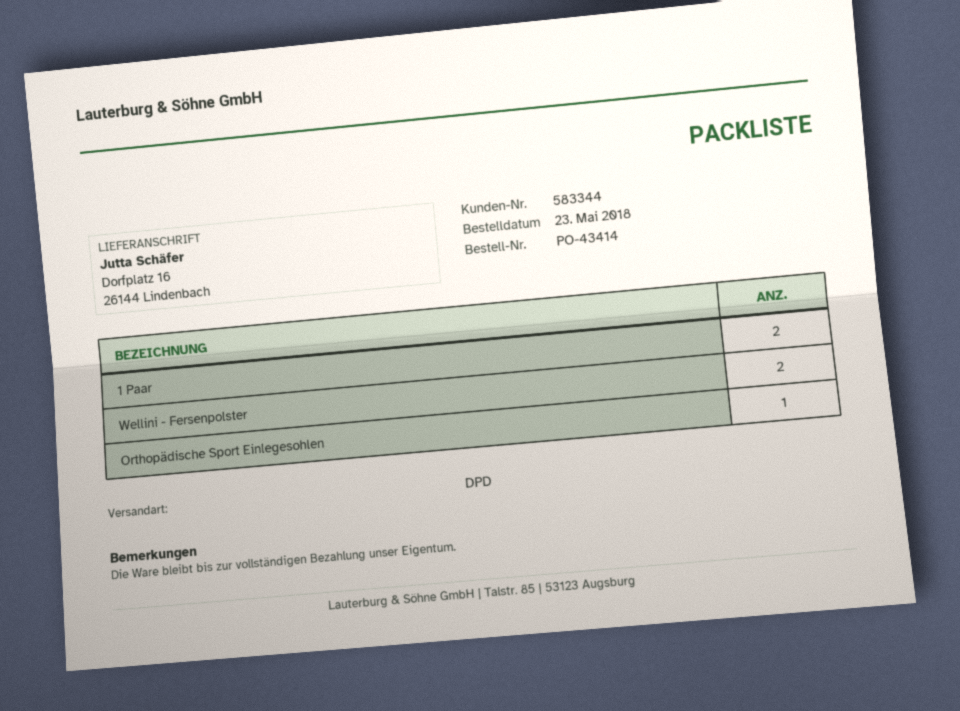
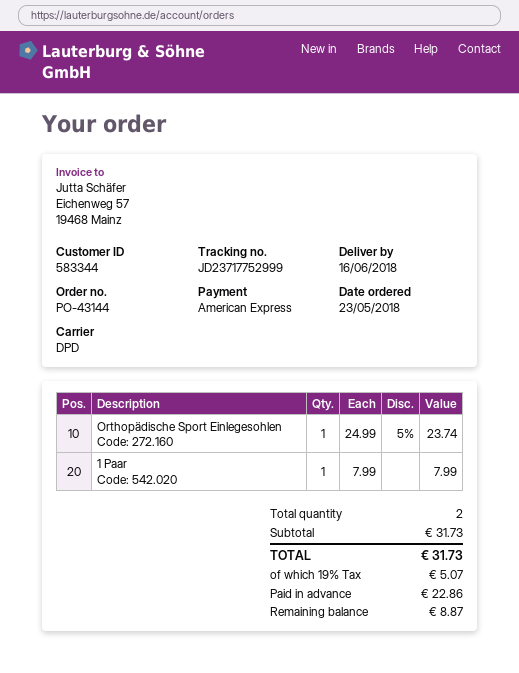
order number: PO-43414 -> PO-43144
1 Paar: 2 -> 1
Wellini - Fersenpolster: 2 -> none

